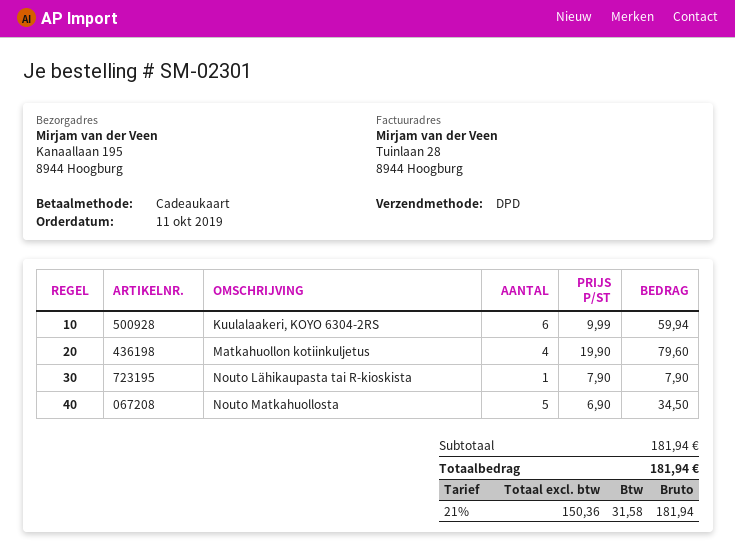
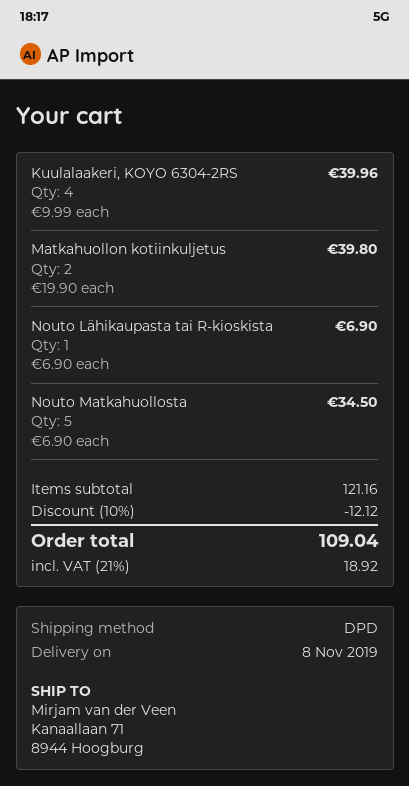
ship to: Kanaallaan 195, 8944 Hoogburg -> Kanaallaan 71, 8944 Hoogburg
Kuulalaakeri, KOYO 6304-2RS: 6 x 9.99 = 59.94 -> 4 x 9.99 = 39.96
Matkahuollon kotiinkuljetus: 4 x 19.90 = 79.60 -> 2 x 19.90 = 39.80
Nouto Lähikaupasta tai R-kioskista: 1 x 7.90 = 7.90 -> 1 x 6.90 = 6.90
subtotal: 181.94 -> 121.16
discount: none -> 10% = 12.12
tax: 21% = 31.58 -> 21% = 18.92
total: 181.94 -> 109.04

